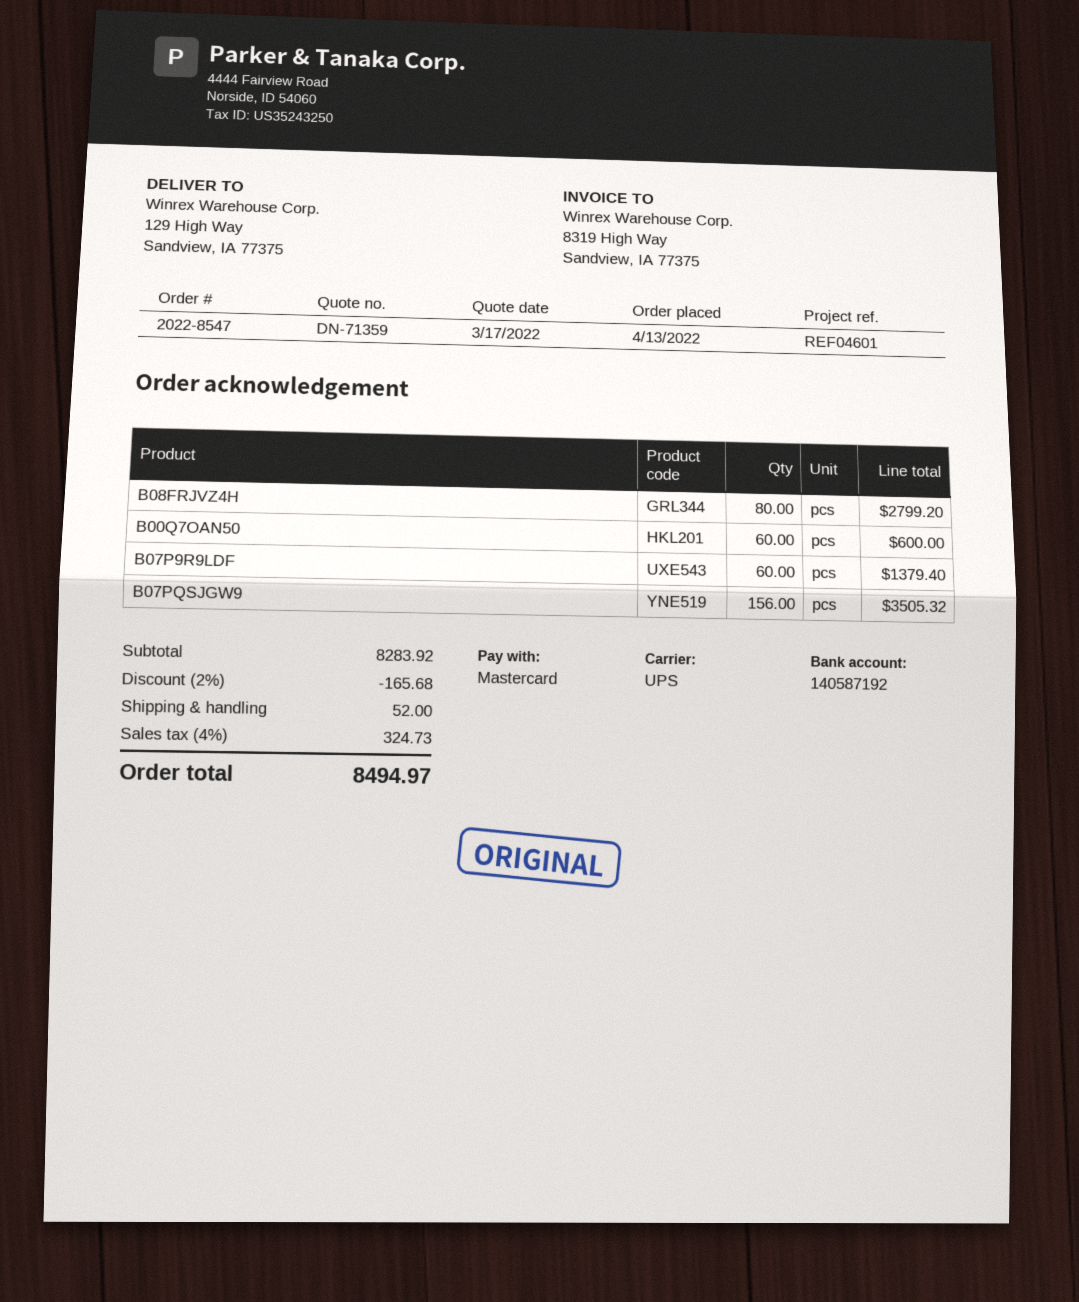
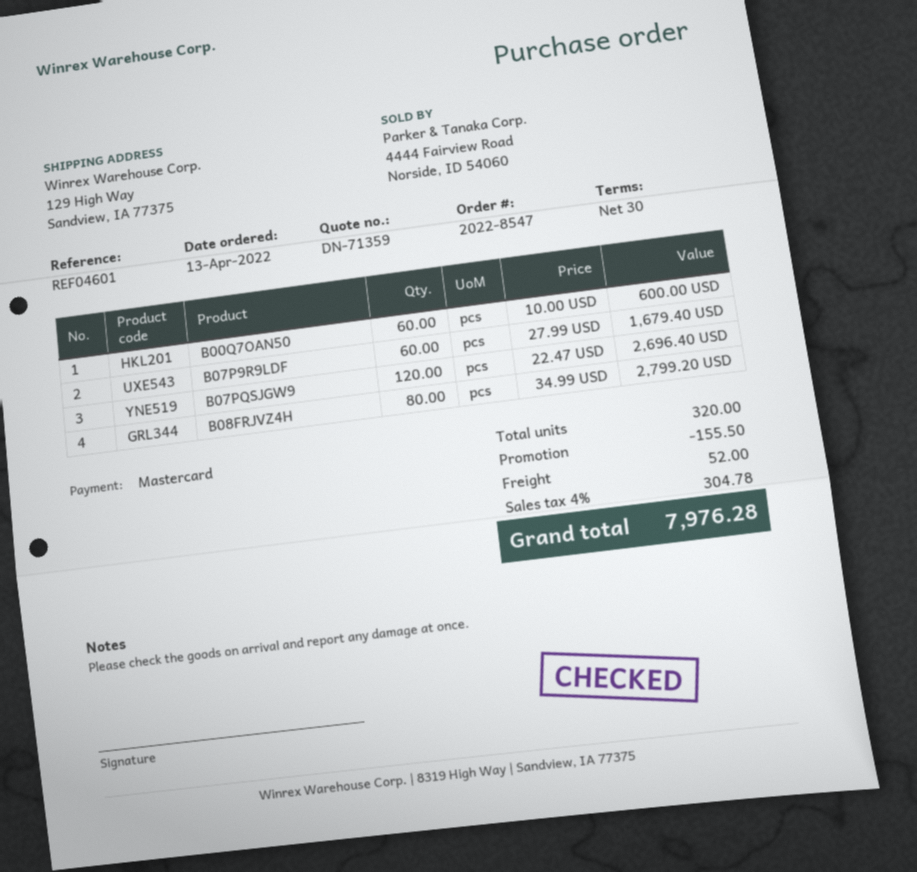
B07P9R9LDF: 60 for 1379.40 -> 60 for 1679.40
B07PQSJGW9: 156 for 3505.32 -> 120 for 2696.40
discount: 165.68 -> 155.50
tax: 4% = 324.73 -> 4% = 304.78
total: 8494.97 -> 7976.28

